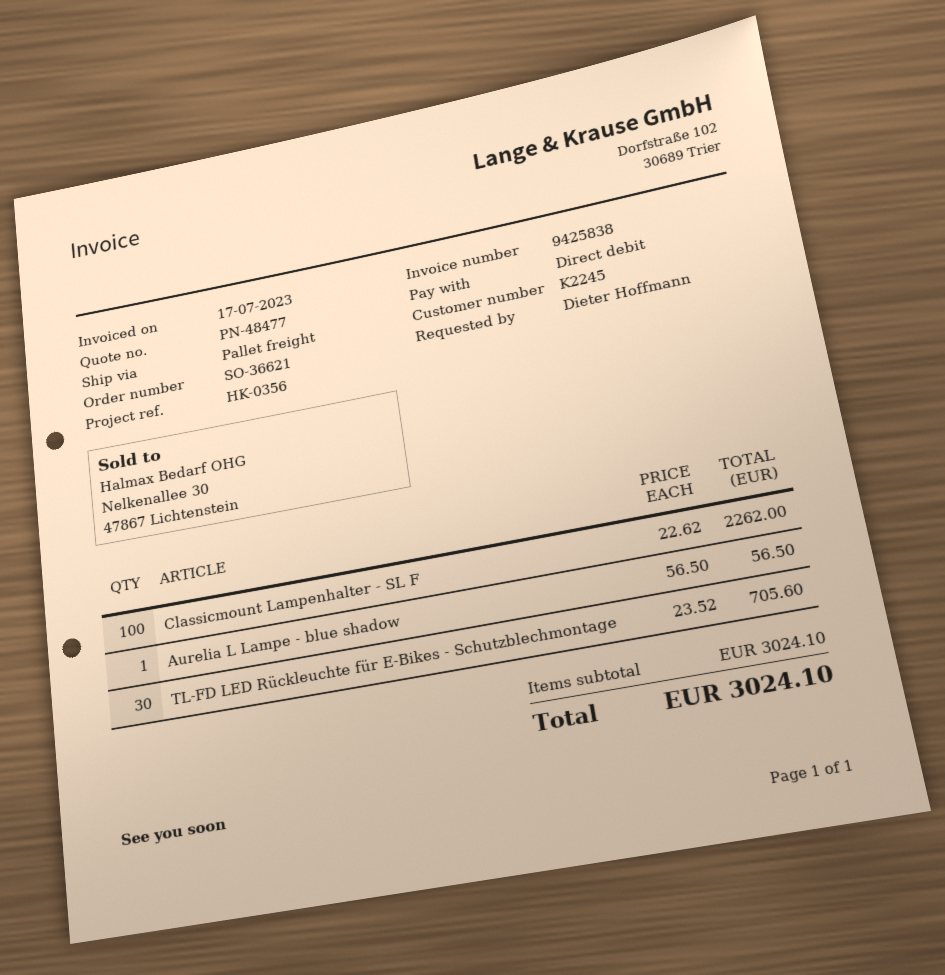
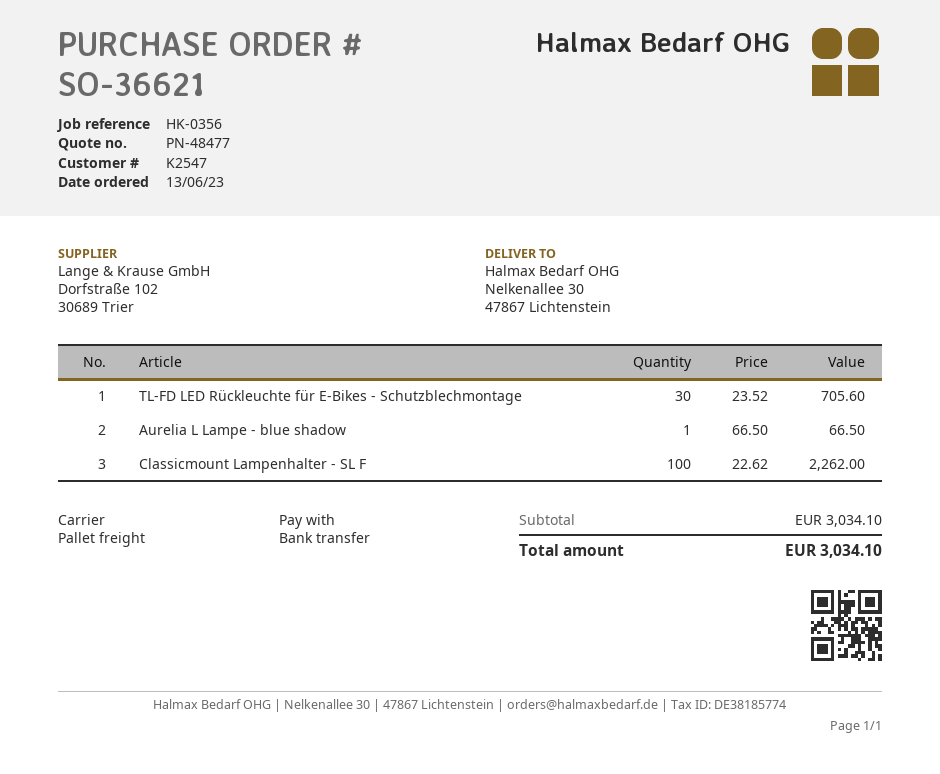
customer number: K2245 -> K2547
payment method: direct debit -> bank transfer
Aurelia L Lampe - blue shadow: 1 x 56.50 = 56.50 -> 1 x 66.50 = 66.50
subtotal: 3024.10 -> 3034.10
total: 3024.10 -> 3034.10

